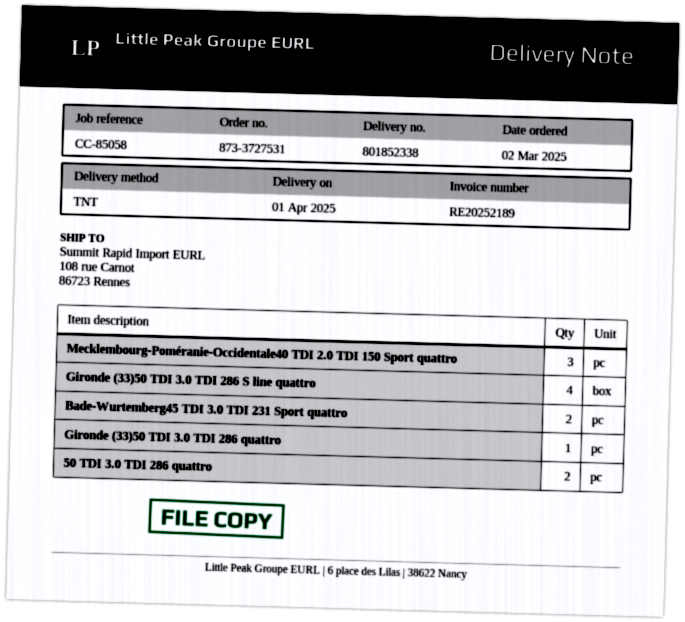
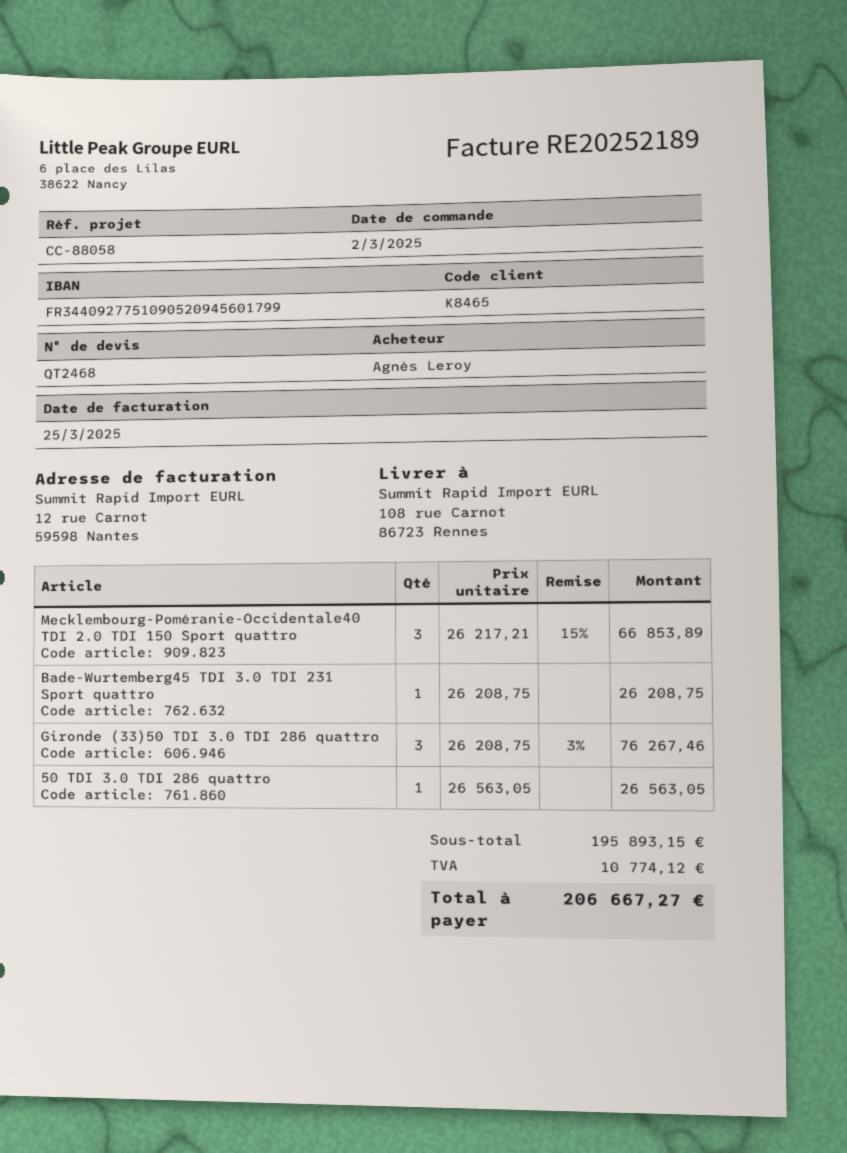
reference: CC-85058 -> CC-88058
Gironde (33)50 TDI 3.0 TDI 286 S line quattro: 4 -> none
Bade-Wurtemberg45 TDI 3.0 TDI 231 Sport quattro: 2 -> 1
Gironde (33)50 TDI 3.0 TDI 286 quattro: 1 -> 3
50 TDI 3.0 TDI 286 quattro: 2 -> 1

